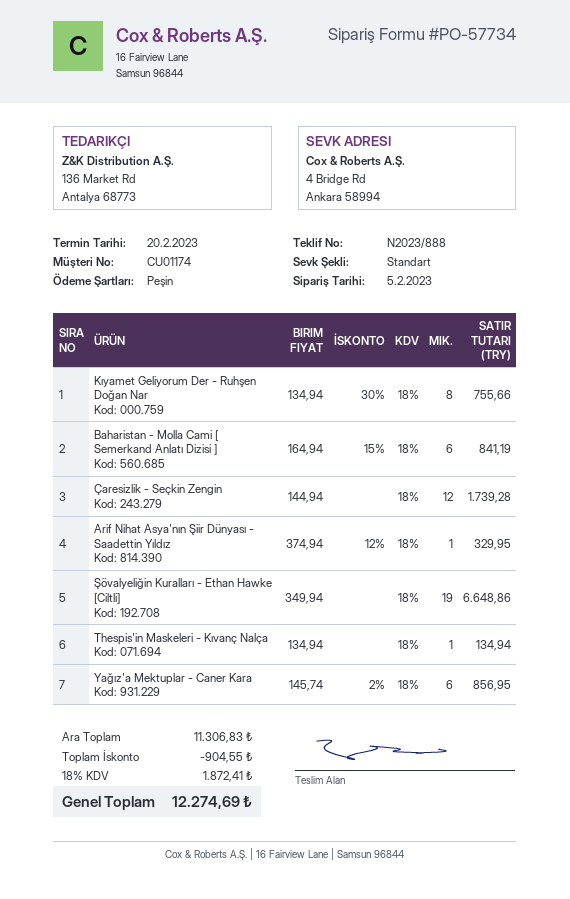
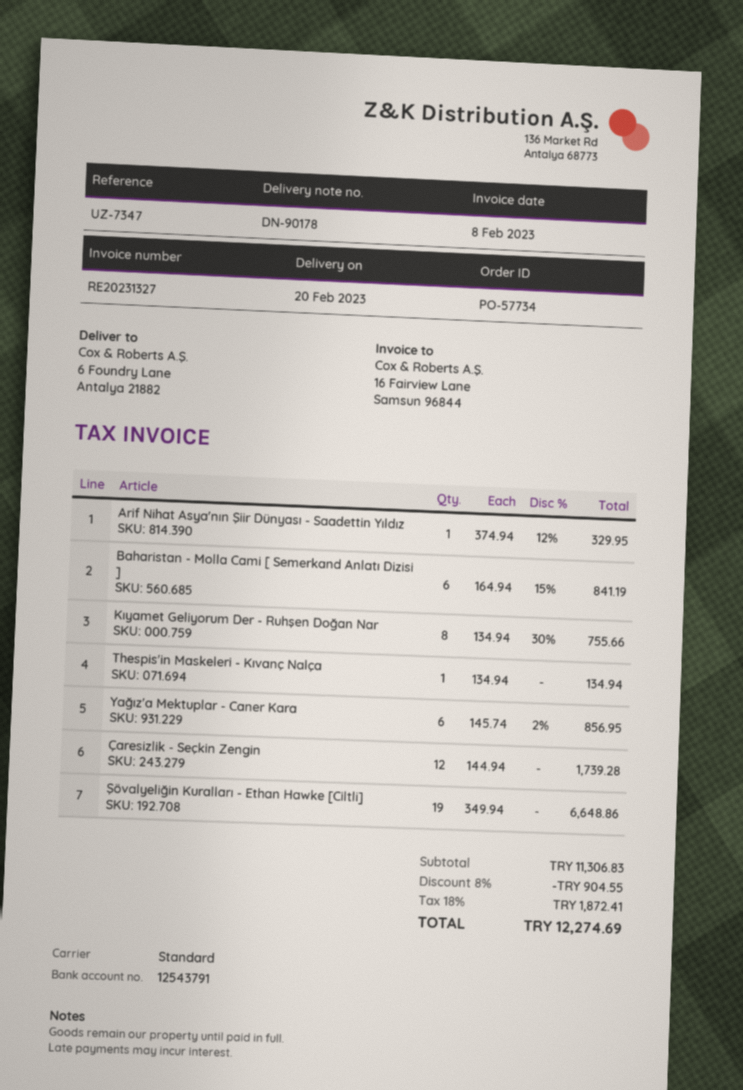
ship to: 4 Bridge Rd, Ankara 58994 -> 6 Foundry Lane, Antalya 21882

